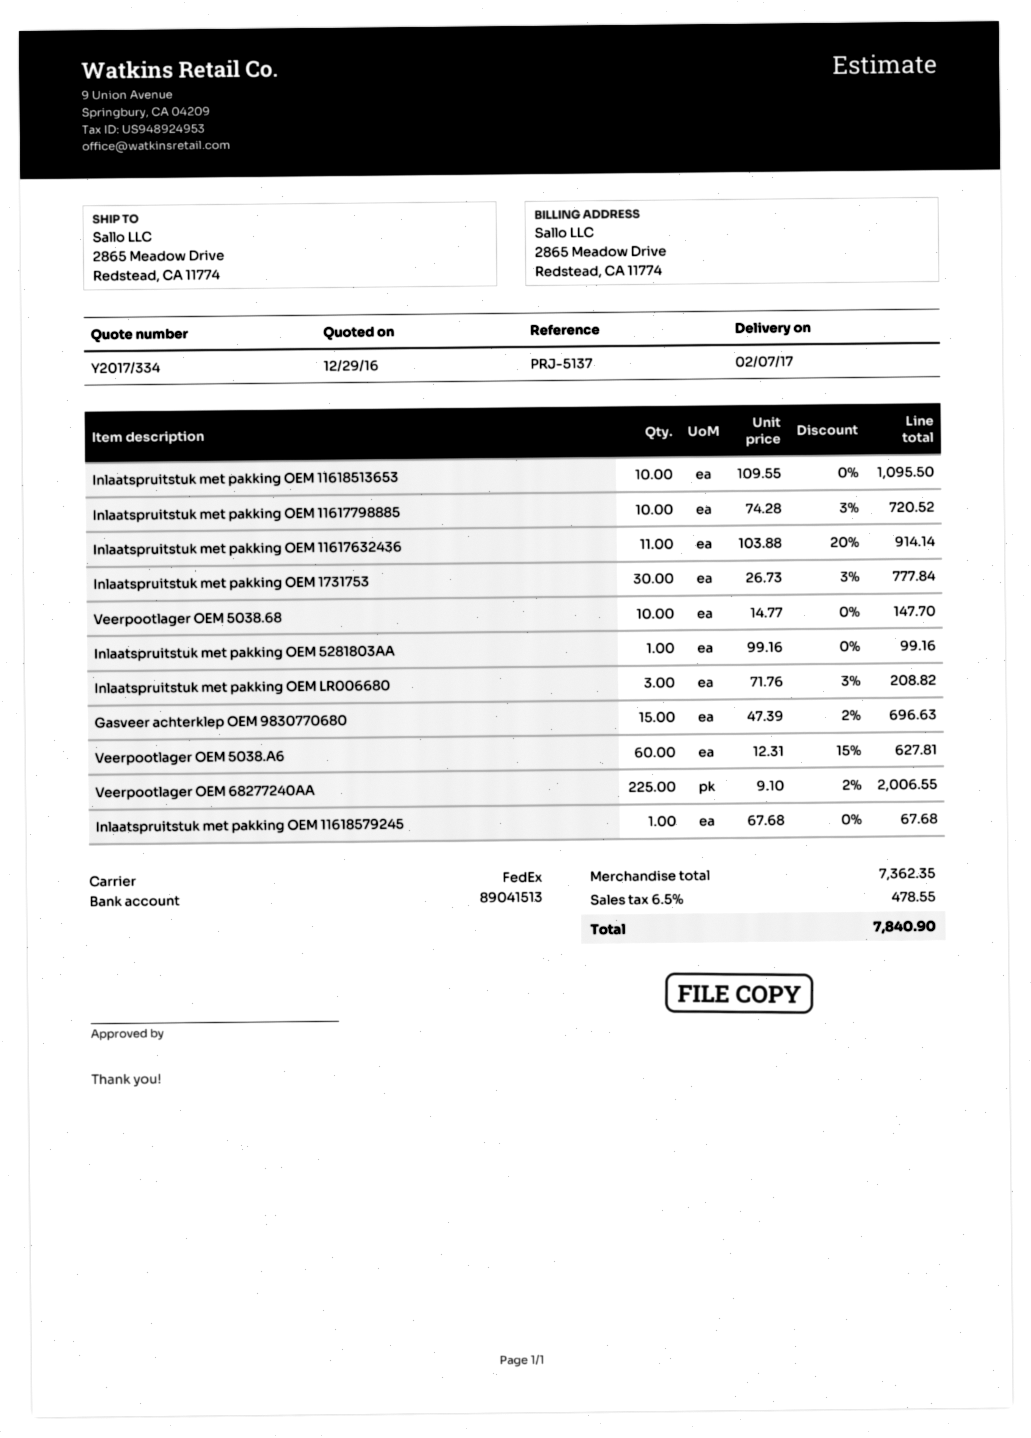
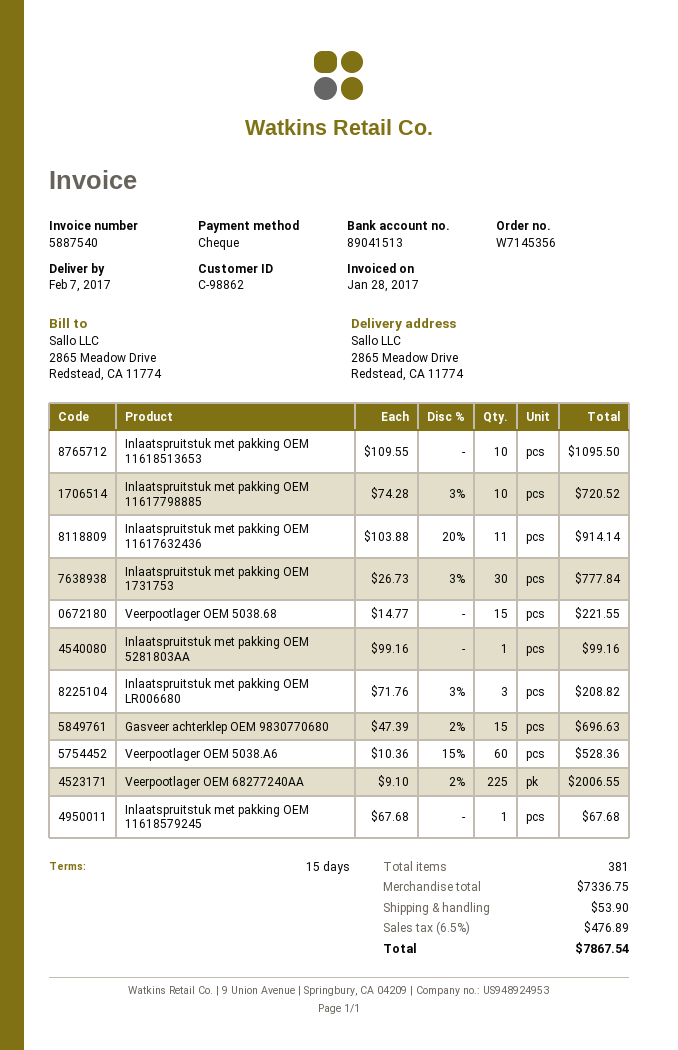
Veerpootlager OEM 5038.68: 10 x 14.77 = 147.70 -> 15 x 14.77 = 221.55
Veerpootlager OEM 5038.A6: 60 x 12.31 - 15% = 627.81 -> 60 x 10.36 - 15% = 528.36
subtotal: 7362.35 -> 7336.75
shipping: none -> 53.90
tax: 6.5% = 478.55 -> 6.5% = 476.89
total: 7840.90 -> 7867.54

